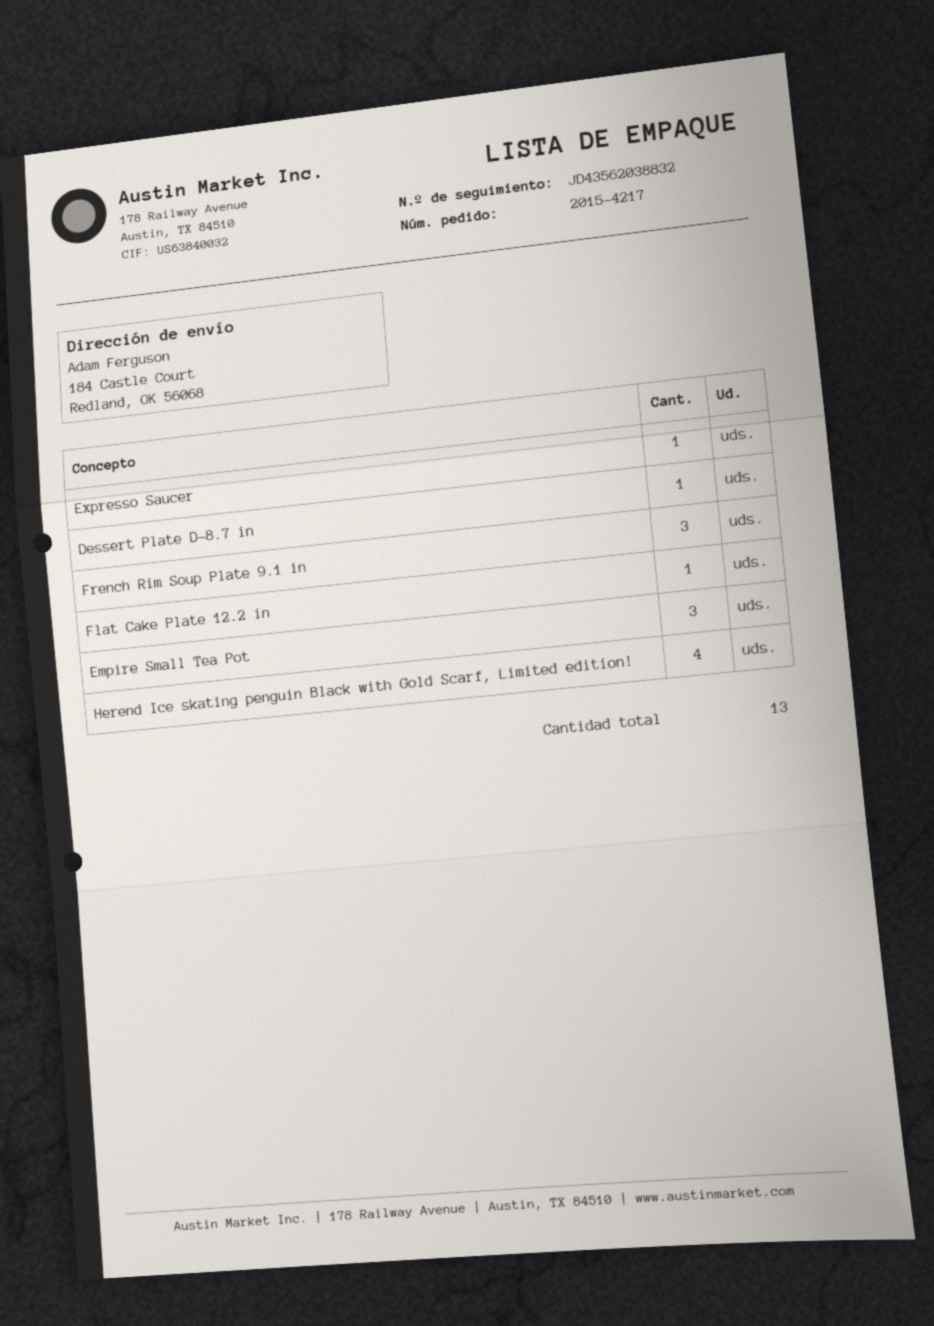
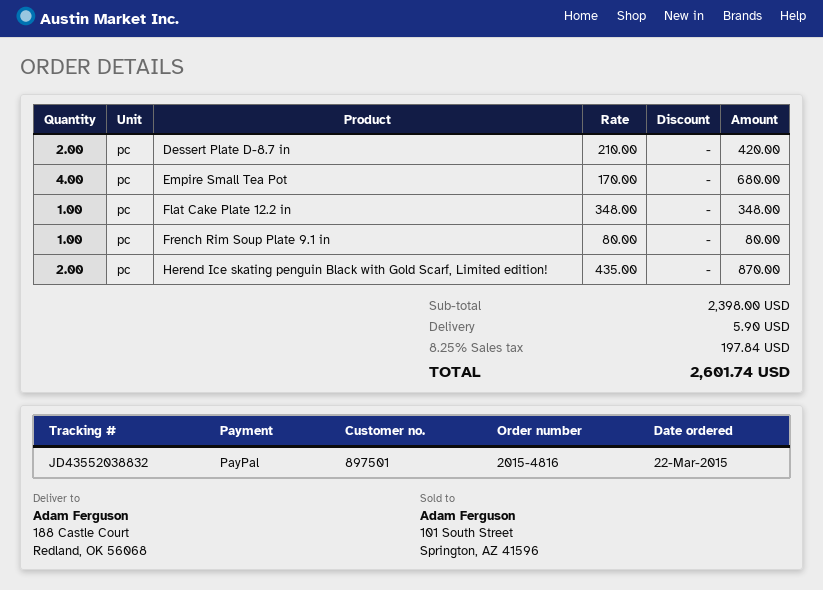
order number: 2015-4217 -> 2015-4816
tracking number: JD43562038832 -> JD43552038832
ship to: 184 Castle Court, Redland, OK 56068 -> 188 Castle Court, Redland, OK 56068
Expresso Saucer: 1 -> none
Dessert Plate D-8.7 in: 1 -> 2
French Rim Soup Plate 9.1 in: 3 -> 1
Empire Small Tea Pot: 3 -> 4
Herend Ice skating penguin Black with Gold Scarf, Limited edition!: 4 -> 2

